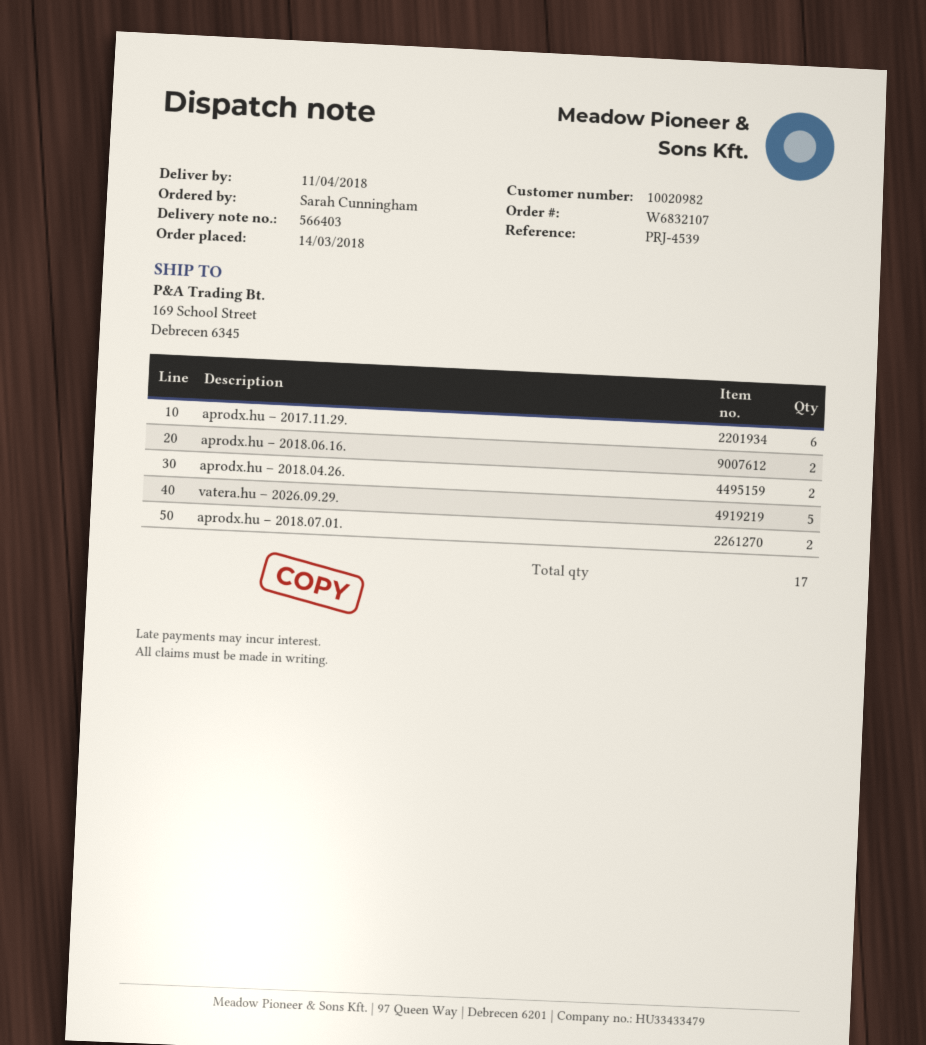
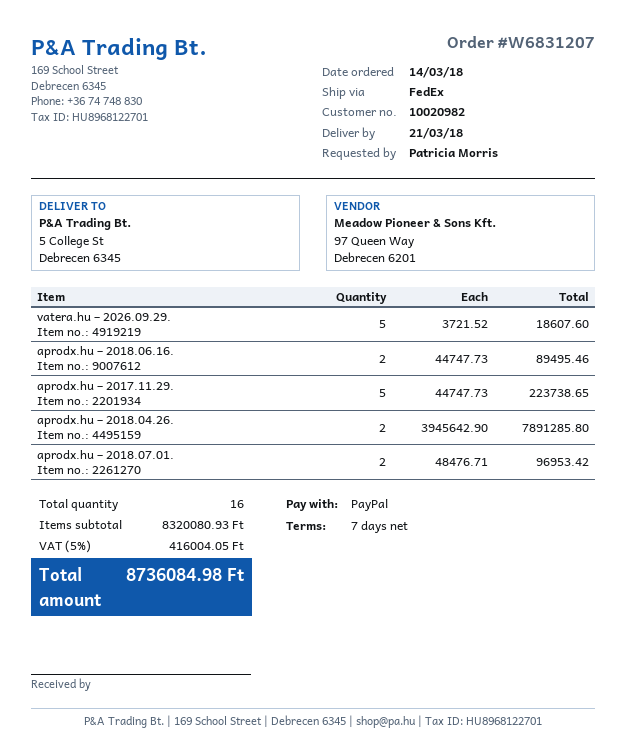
order number: W6832107 -> W6831207
delivery date: 2018-04-11 -> 2018-03-21
ordered by: Sarah Cunningham -> Patricia Morris
ship to: 169 School Street, Debrecen 6345 -> 5 College St, Debrecen 6345
aprodx.hu – 2017.11.29.: 6 -> 5
total quantity: 17 -> 16

